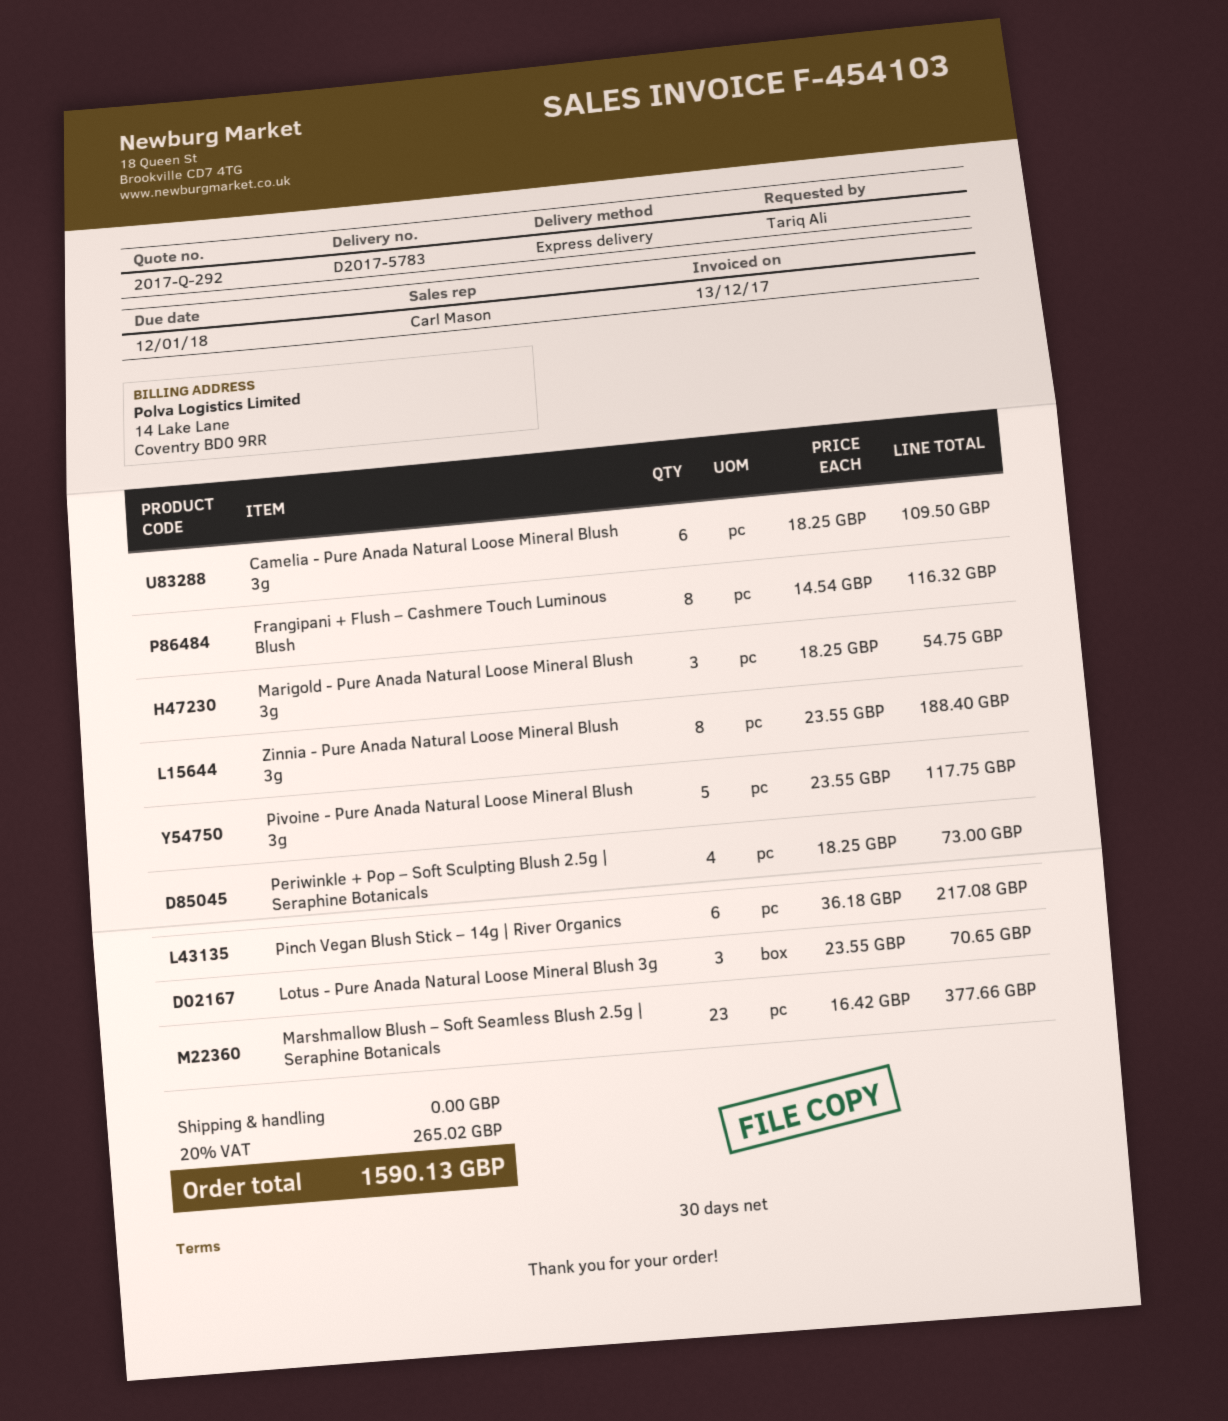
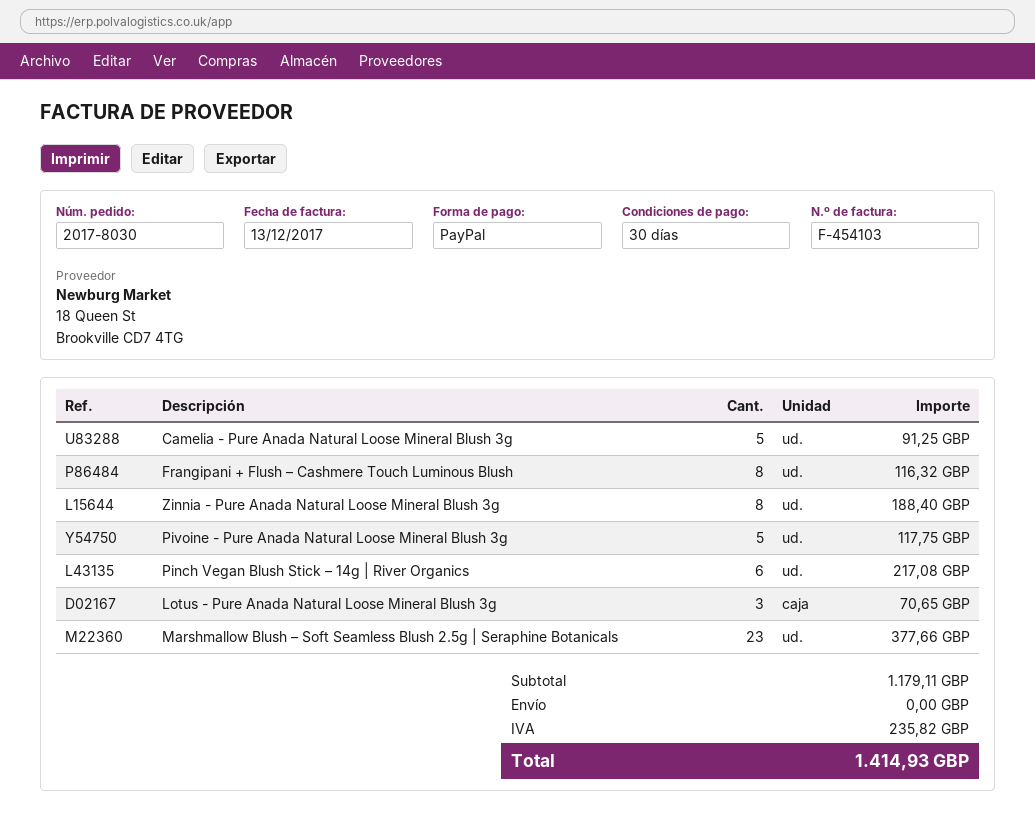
Camelia - Pure Anada Natural Loose Mineral Blush 3g: 6 for 109.50 -> 5 for 91.25
Marigold - Pure Anada Natural Loose Mineral Blush 3g: 3 for 54.75 -> none
Periwinkle + Pop – Soft Sculpting Blush 2.5g | Seraphine Botanicals: 4 for 73.00 -> none
tax: 265.02 -> 235.82
total: 1590.13 -> 1414.93

